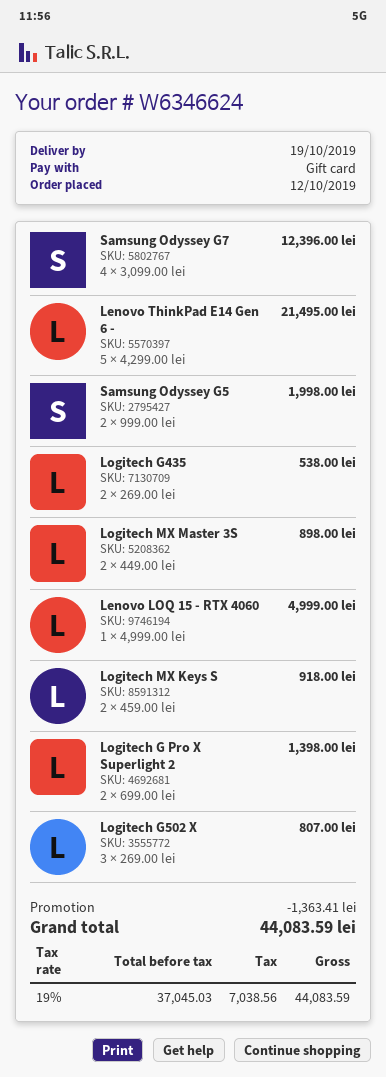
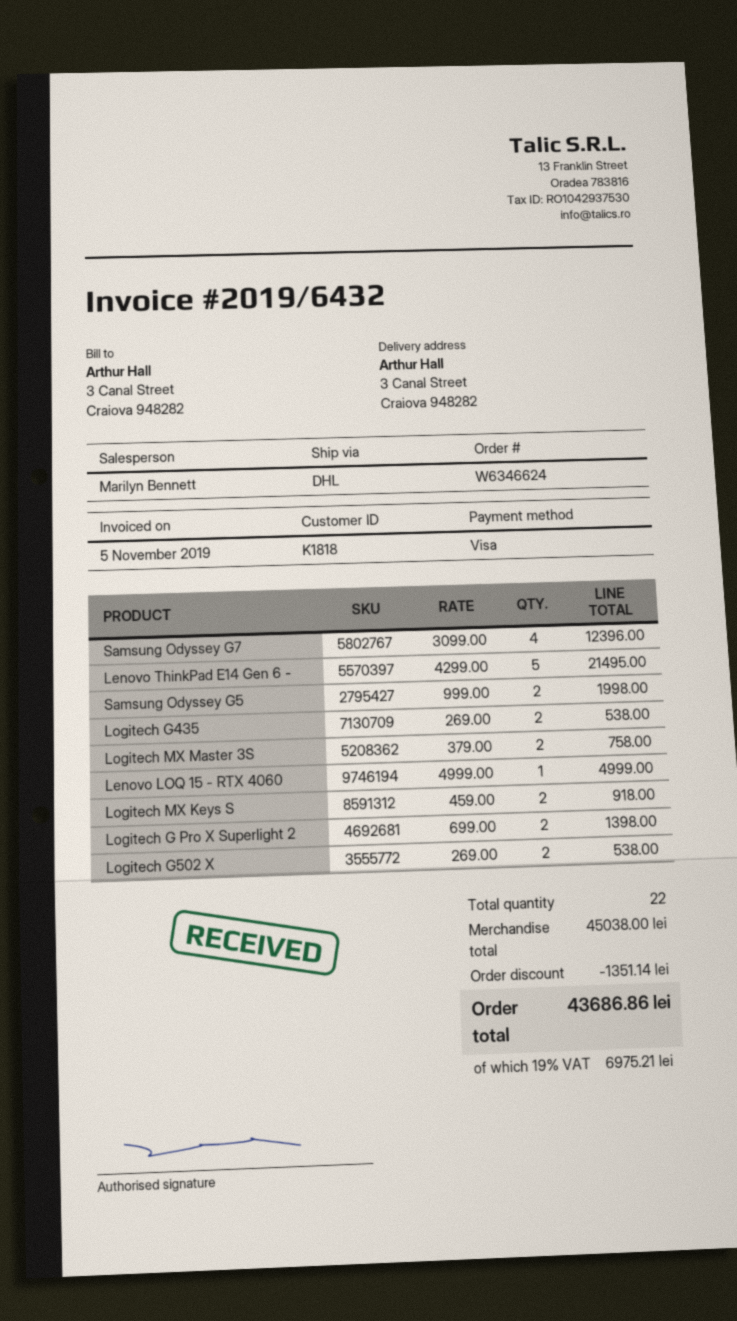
payment method: gift card -> Visa
Logitech MX Master 3S: 2 x 449.00 = 898.00 -> 2 x 379.00 = 758.00
Logitech G502 X: 3 x 269.00 = 807.00 -> 2 x 269.00 = 538.00
discount: 1363.41 -> 1351.14
tax: 19% = 7038.56 -> 19% = 6975.21
total: 44083.59 -> 43686.86

